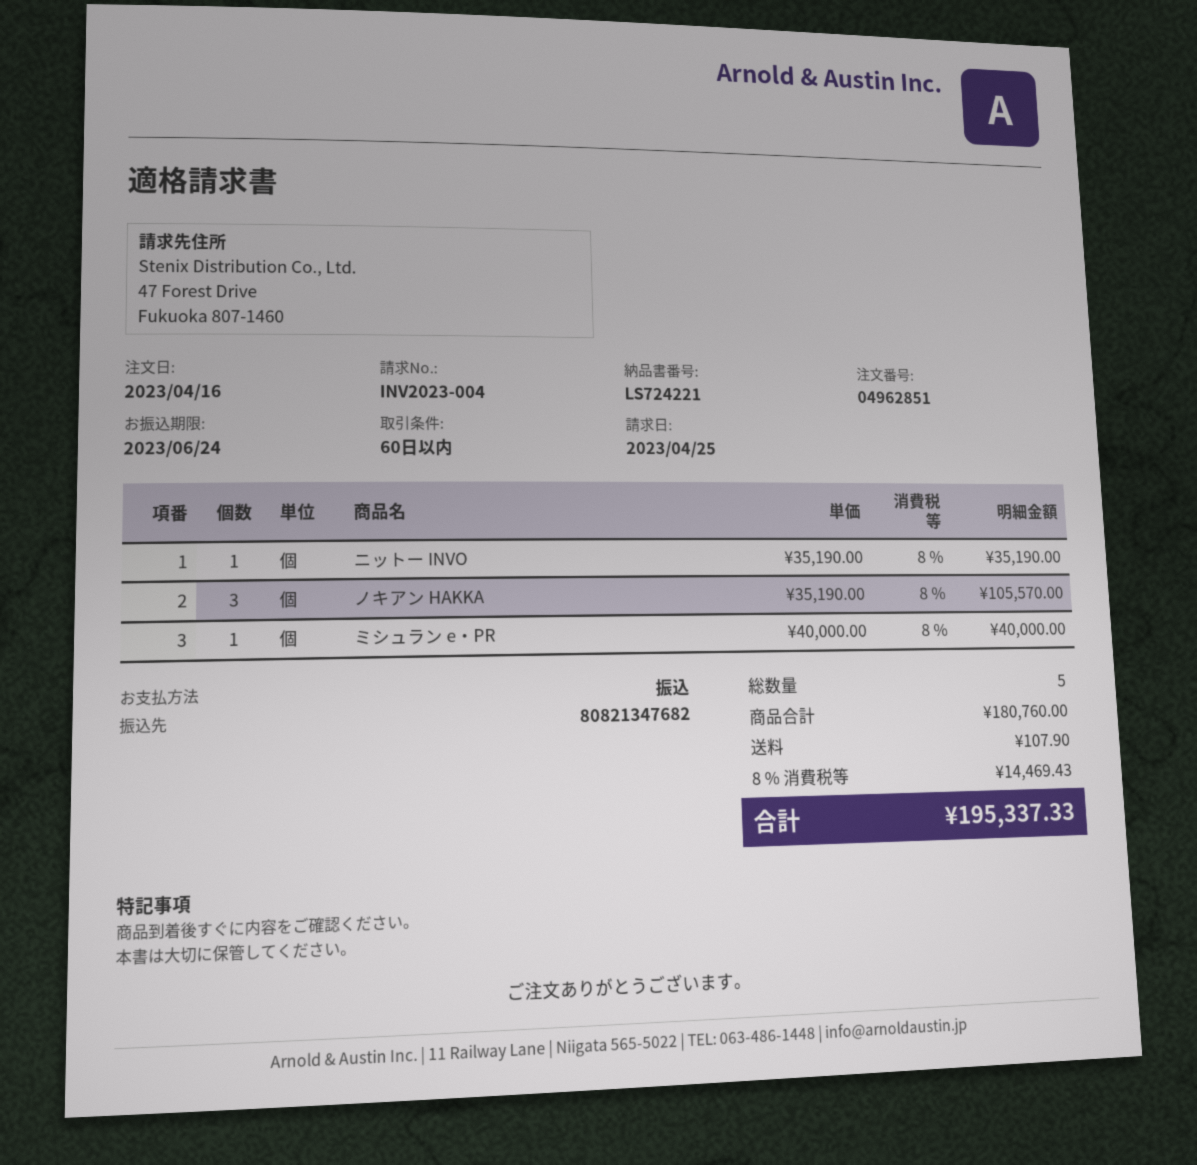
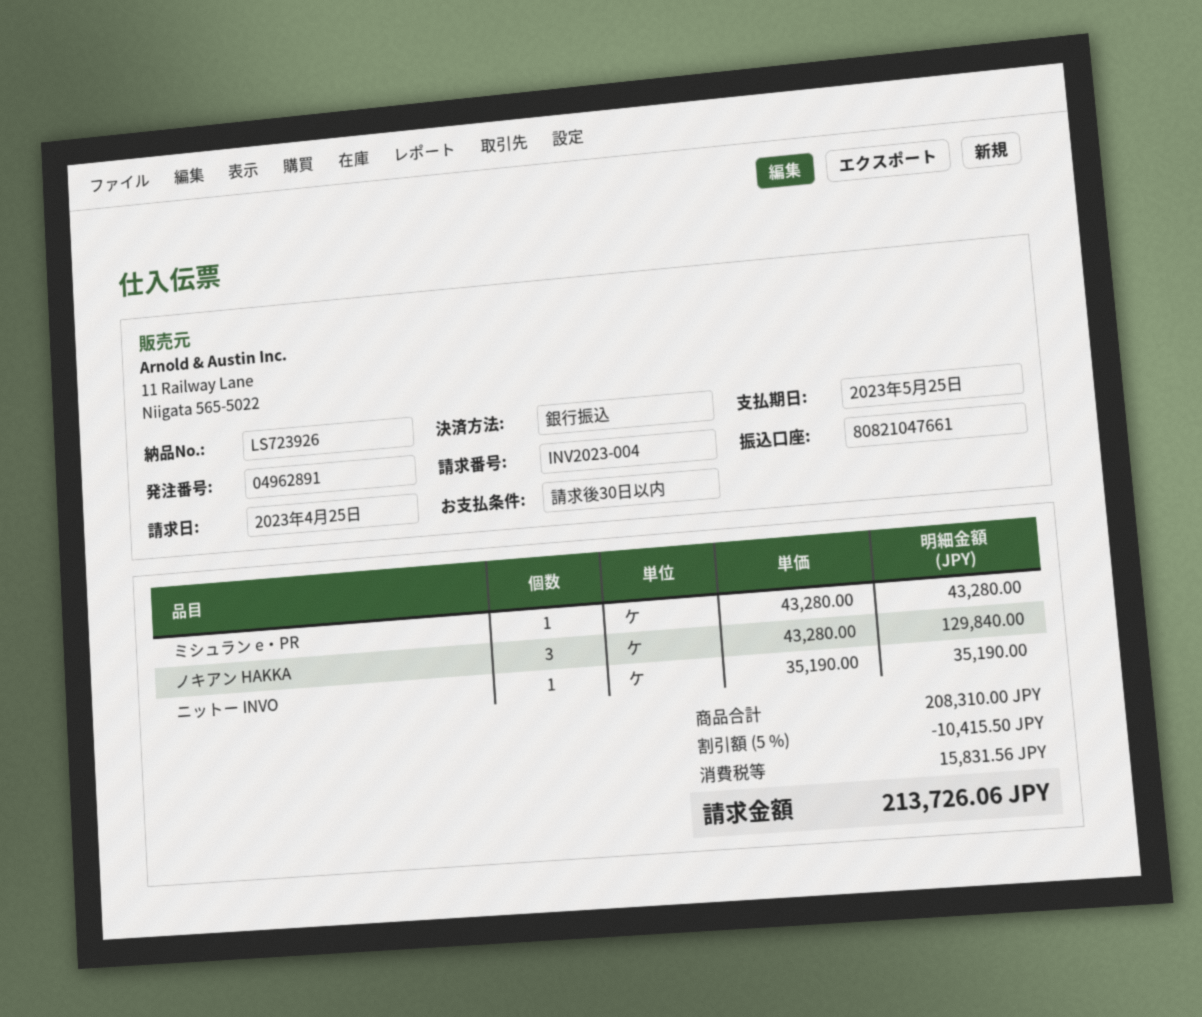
order number: 04962851 -> 04962891
delivery note number: LS724221 -> LS723926
payment terms: 60 days -> 30 days
due date: 2023-06-24 -> 2023-05-25
bank account: 80821347682 -> 80821047661
ノキアン HAKKA: 3 x 35190.00 = 105570.00 -> 3 x 43280.00 = 129840.00
ミシュラン e・PR: 1 x 40000.00 = 40000.00 -> 1 x 43280.00 = 43280.00
subtotal: 180760.00 -> 208310.00
discount: none -> 5% = 10415.50
shipping: 107.90 -> none
tax: 14469.43 -> 15831.56
total: 195337.33 -> 213726.06

